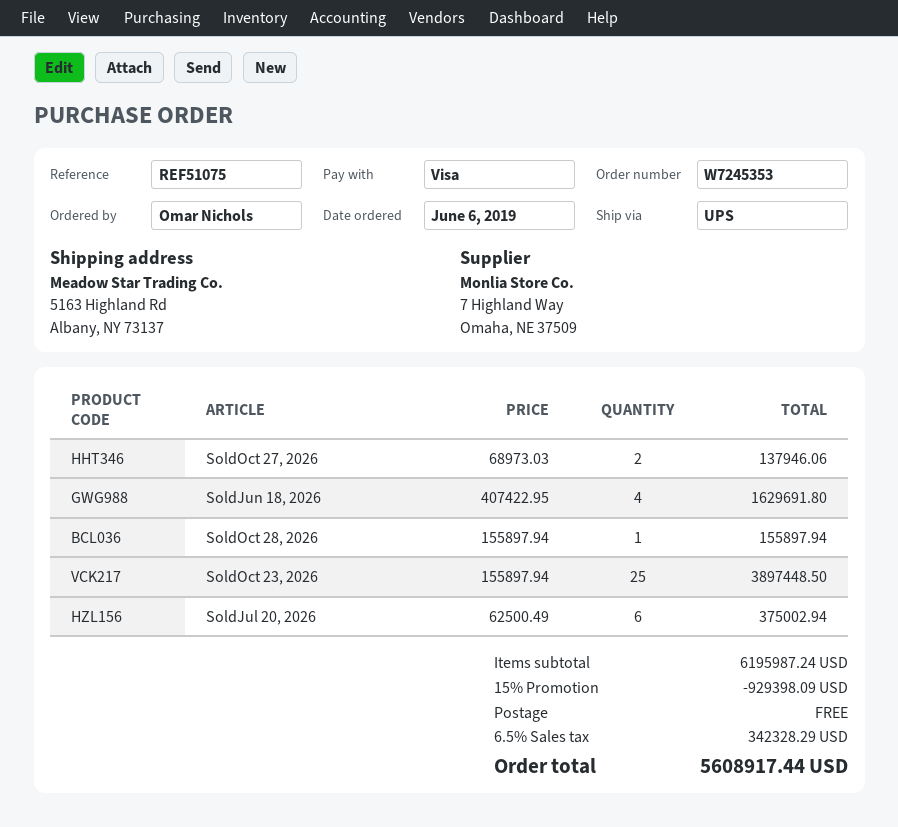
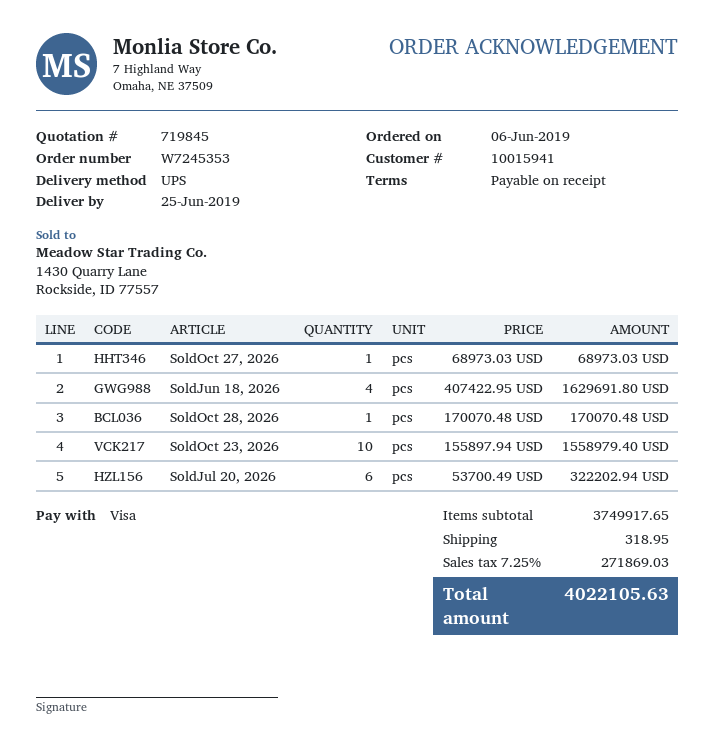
SoldOct 27, 2026: 2 x 68973.03 = 137946.06 -> 1 x 68973.03 = 68973.03
SoldOct 28, 2026: 1 x 155897.94 = 155897.94 -> 1 x 170070.48 = 170070.48
SoldOct 23, 2026: 25 x 155897.94 = 3897448.50 -> 10 x 155897.94 = 1558979.40
SoldJul 20, 2026: 6 x 62500.49 = 375002.94 -> 6 x 53700.49 = 322202.94
subtotal: 6195987.24 -> 3749917.65
discount: 15% = 929398.09 -> none
shipping: 0.00 -> 318.95
tax: 6.5% = 342328.29 -> 7.25% = 271869.03
total: 5608917.44 -> 4022105.63

